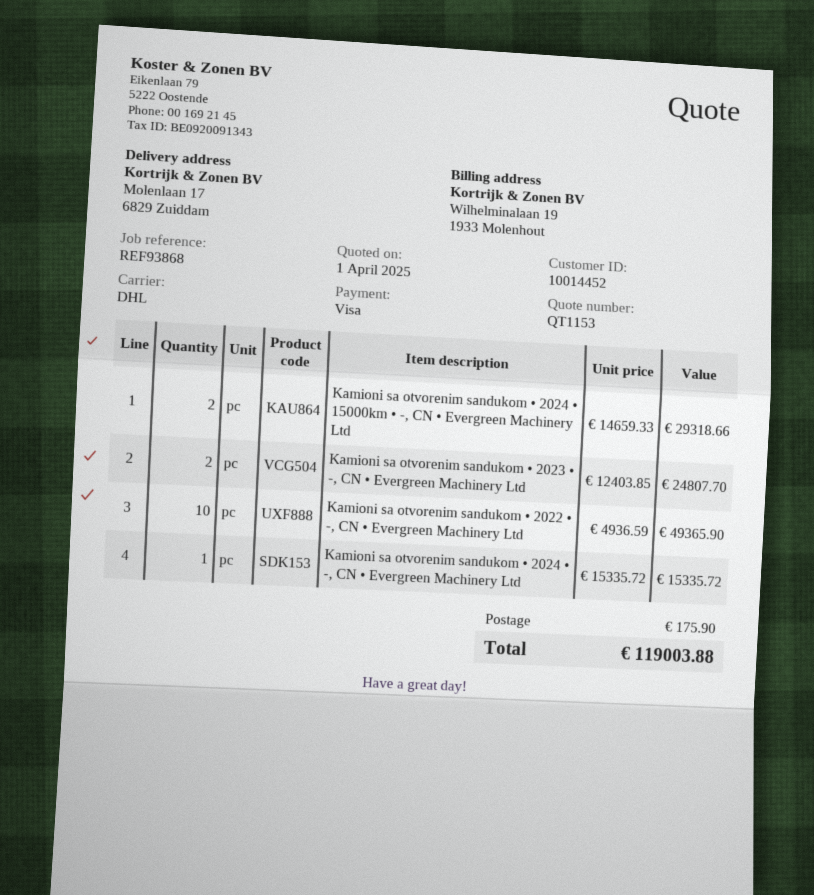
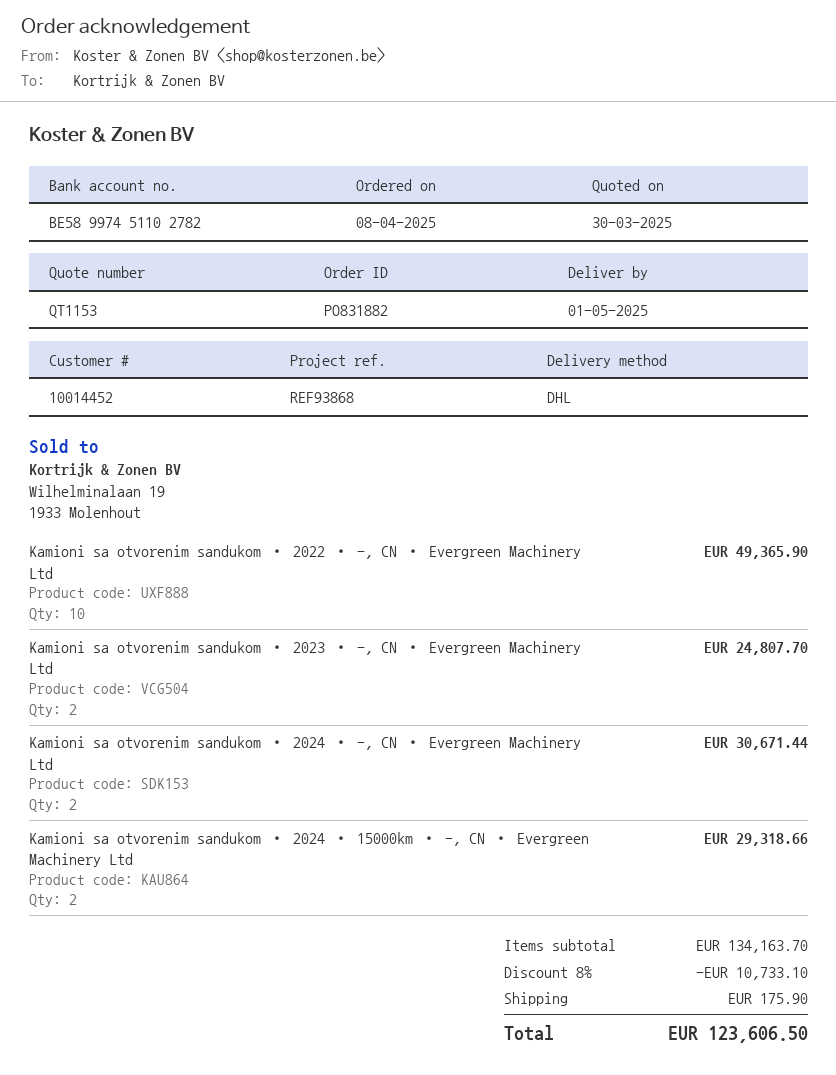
quote date: 2025-04-01 -> 2025-03-30
Kamioni sa otvorenim sandukom • 2024 • -, CN • Evergreen Machinery Ltd: 1 for 15335.72 -> 2 for 30671.44
discount: none -> 8% = 10733.10
total: 119003.88 -> 123606.50

